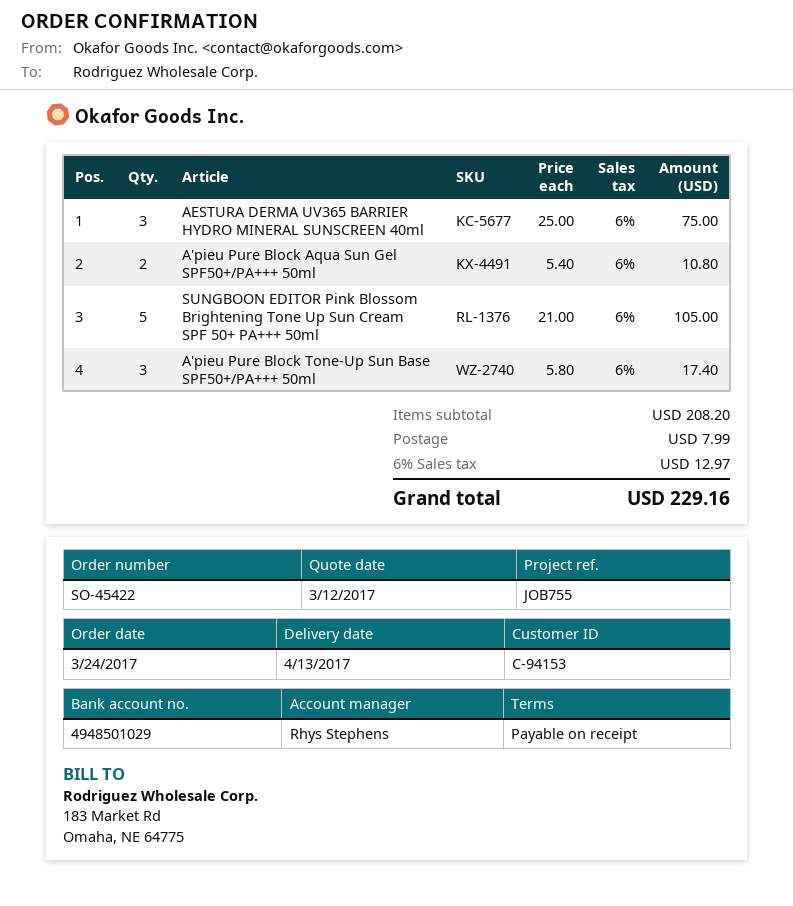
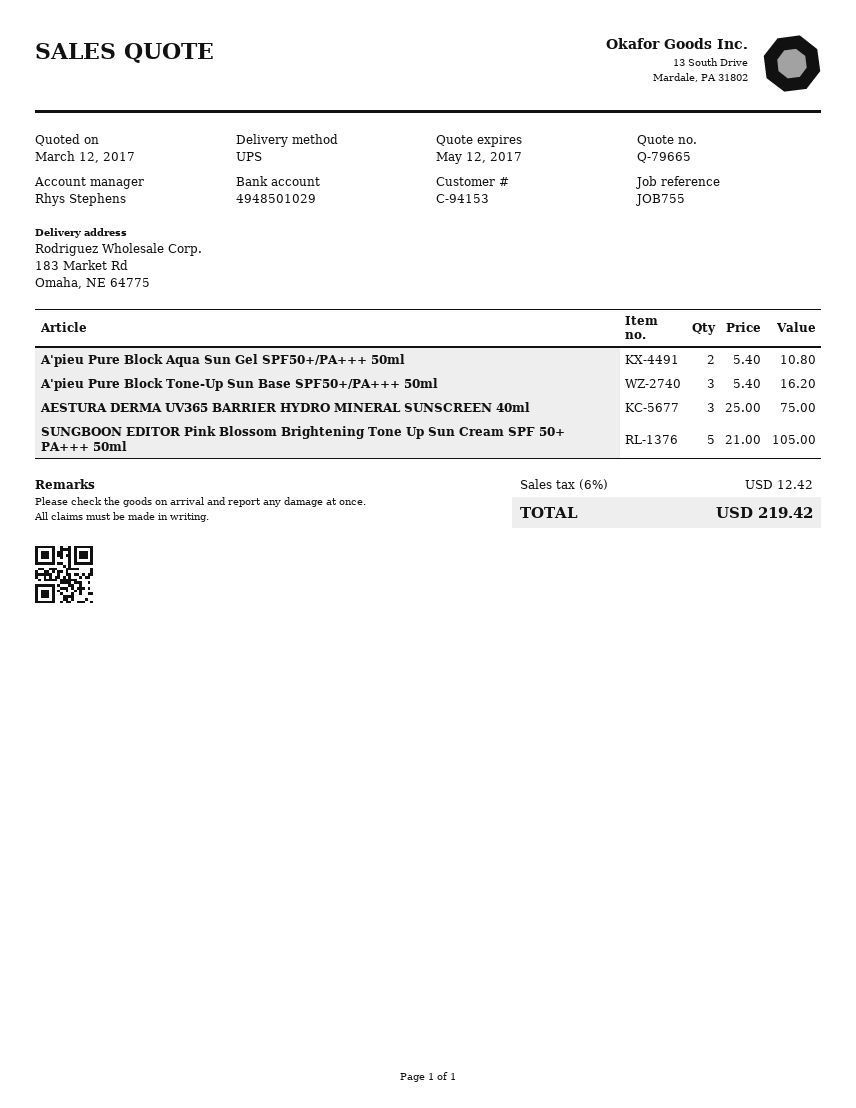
A'pieu Pure Block Tone-Up Sun Base SPF50+/PA+++ 50ml: 3 x 5.80 = 17.40 -> 3 x 5.40 = 16.20
shipping: 7.99 -> none
tax: 6% = 12.97 -> 6% = 12.42
total: 229.16 -> 219.42

